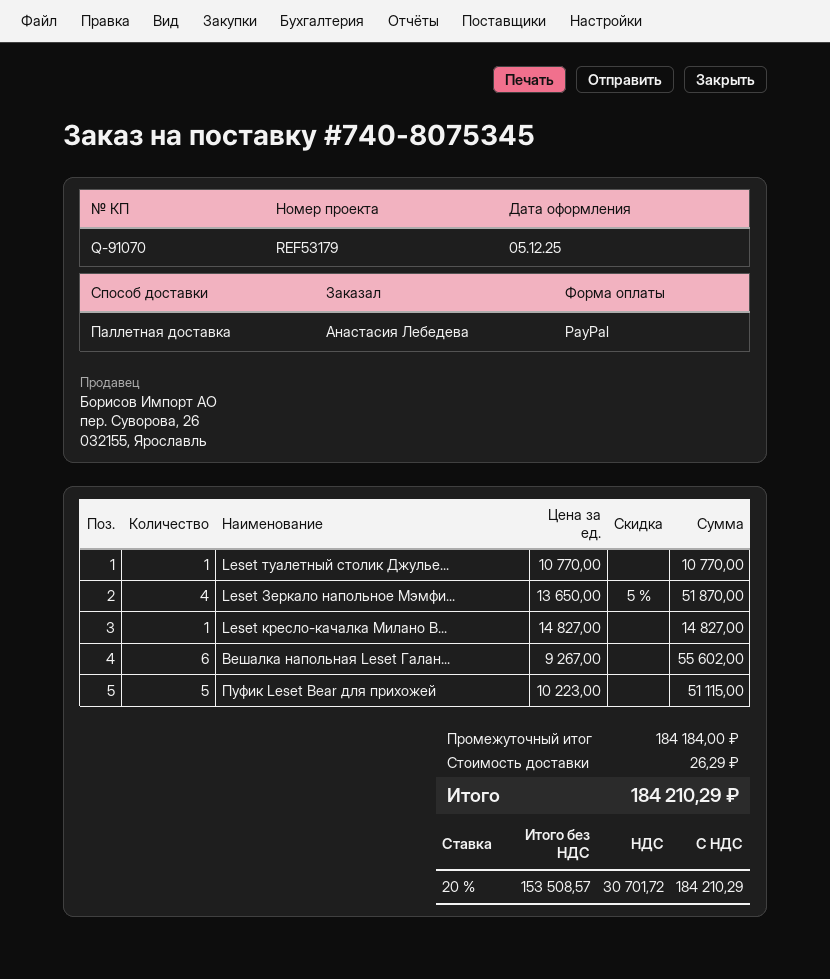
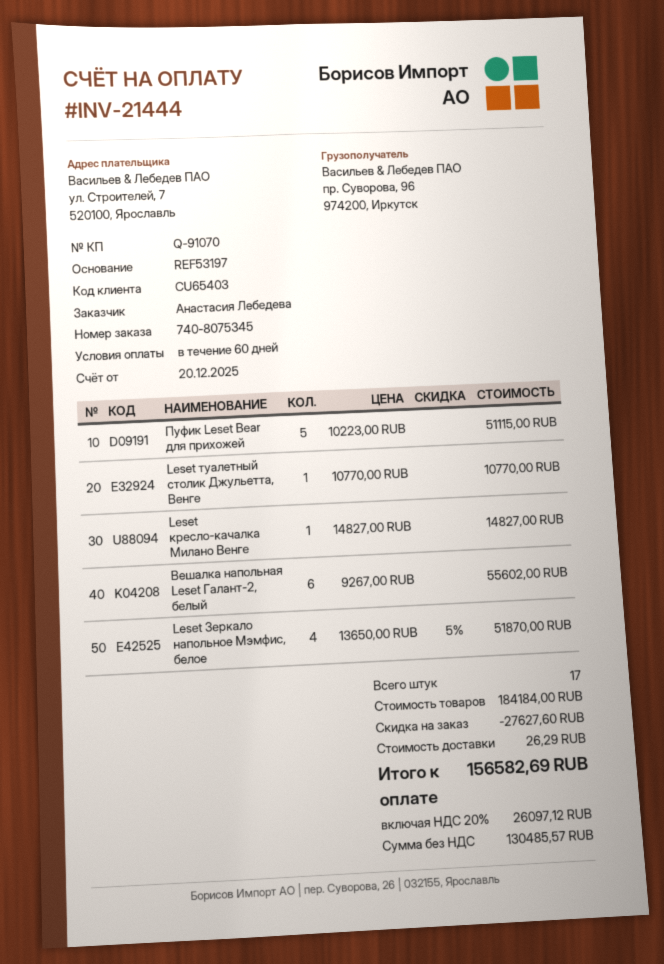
reference: REF53179 -> REF53197
discount: none -> 27627.60
net: 153508.57 -> 130485.57
tax: 20% = 30701.72 -> 20% = 26097.12
total: 184210.29 -> 156582.69

